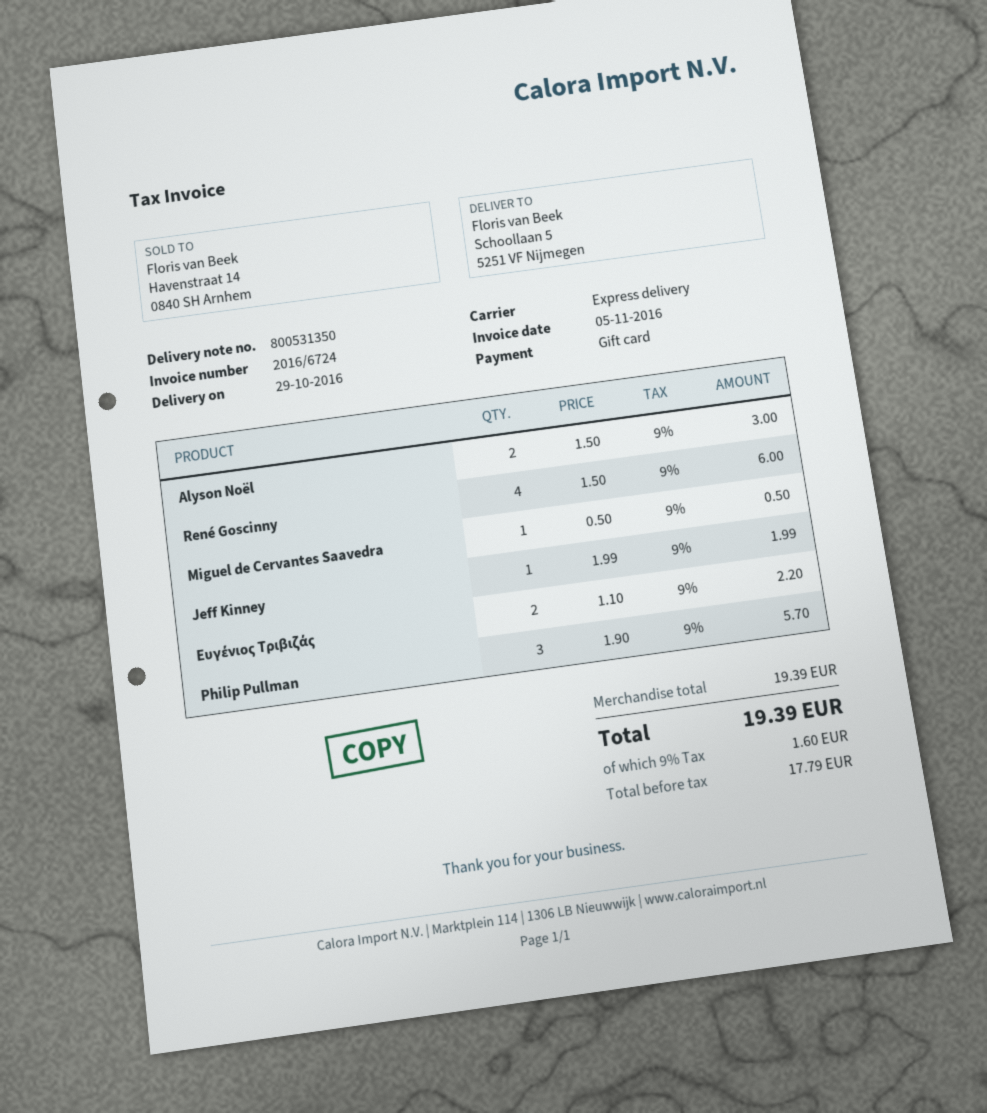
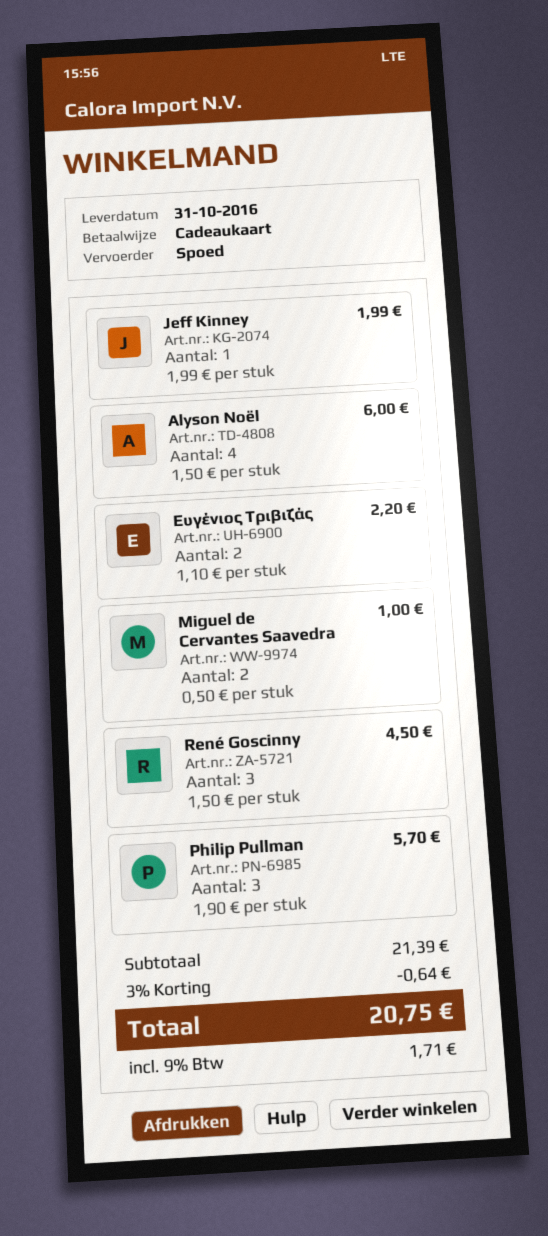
delivery date: 2016-10-29 -> 2016-10-31
Alyson Noël: 2 x 1.50 = 3.00 -> 4 x 1.50 = 6.00
René Goscinny: 4 x 1.50 = 6.00 -> 3 x 1.50 = 4.50
Miguel de Cervantes Saavedra: 1 x 0.50 = 0.50 -> 2 x 0.50 = 1.00
subtotal: 19.39 -> 21.39
discount: none -> 3% = 0.64
tax: 9% = 1.60 -> 9% = 1.71
total: 19.39 -> 20.75

